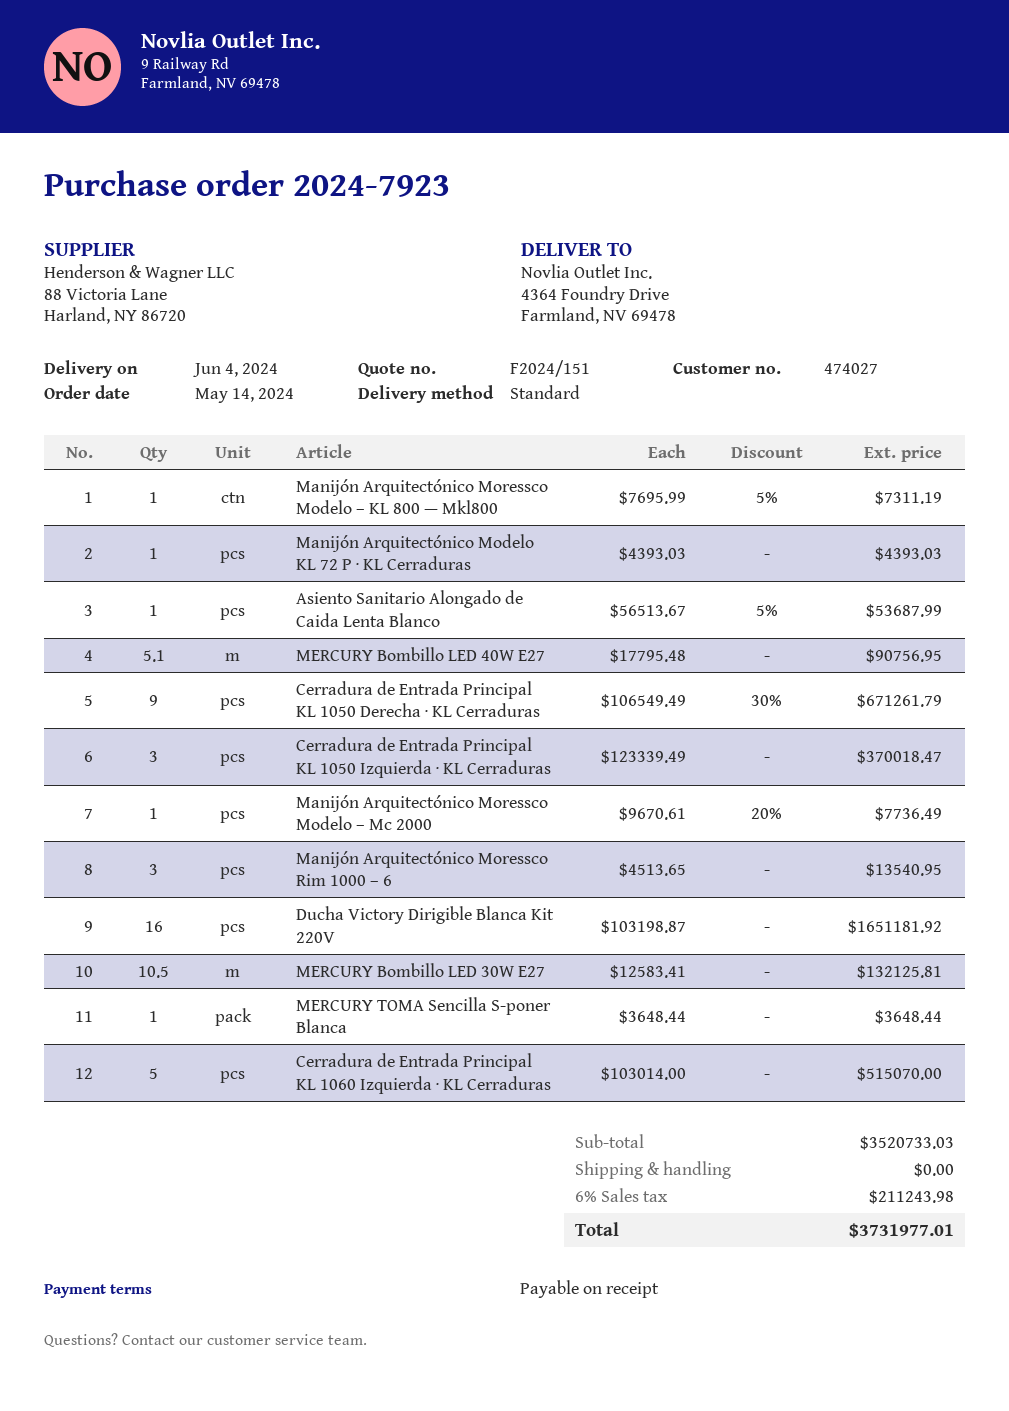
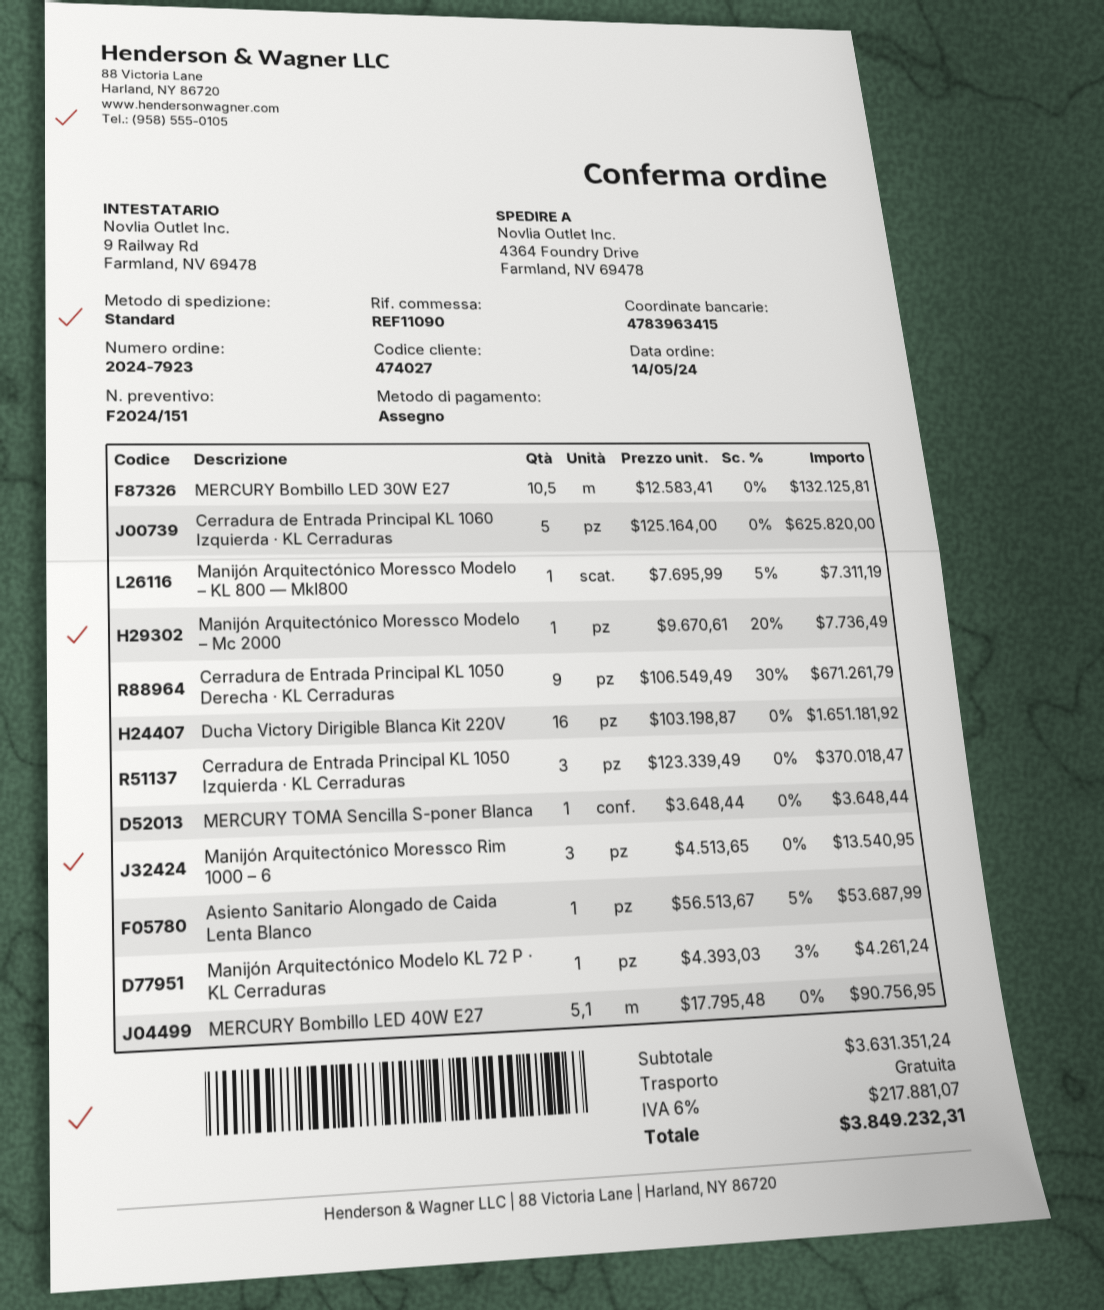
Manijón Arquitectónico Modelo KL 72 P · KL Cerraduras: 1 x 4393.03 = 4393.03 -> 1 x 4393.03 - 3% = 4261.24
Cerradura de Entrada Principal KL 1060 Izquierda · KL Cerraduras: 5 x 103014.00 = 515070.00 -> 5 x 125164.00 = 625820.00
subtotal: 3520733.03 -> 3631351.24
tax: 6% = 211243.98 -> 6% = 217881.07
total: 3731977.01 -> 3849232.31

